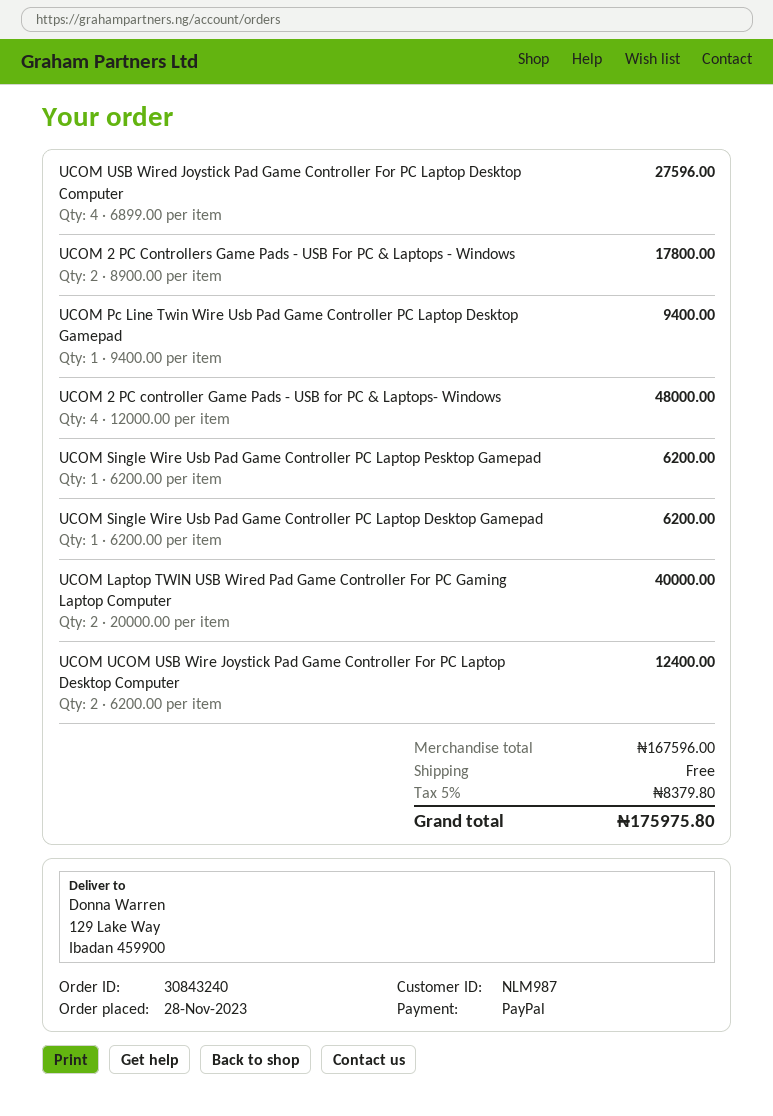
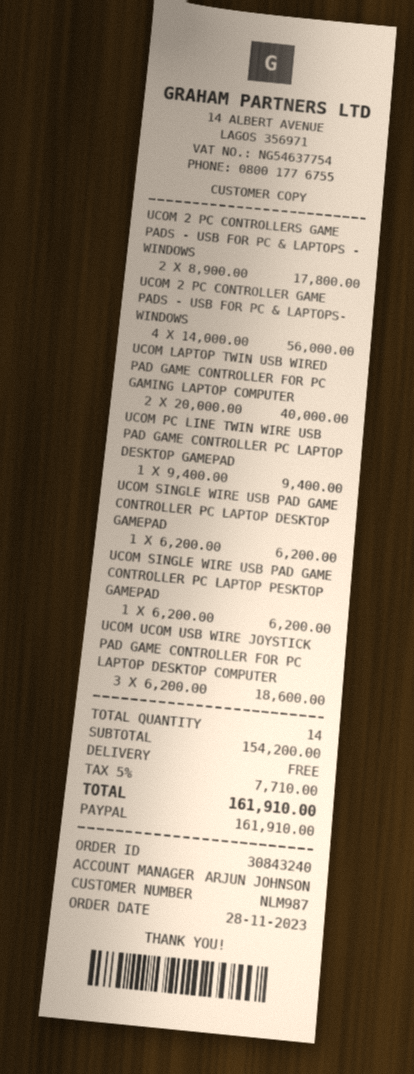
UCOM USB Wired Joystick Pad Game Controller For PC Laptop Desktop Computer: 4 x 6899.00 = 27596.00 -> none
UCOM 2 PC controller Game Pads - USB for PC & Laptops- Windows: 4 x 12000.00 = 48000.00 -> 4 x 14000.00 = 56000.00
UCOM UCOM USB Wire Joystick Pad Game Controller For PC Laptop Desktop Computer: 2 x 6200.00 = 12400.00 -> 3 x 6200.00 = 18600.00
subtotal: 167596.00 -> 154200.00
tax: 5% = 8379.80 -> 5% = 7710.00
total: 175975.80 -> 161910.00

